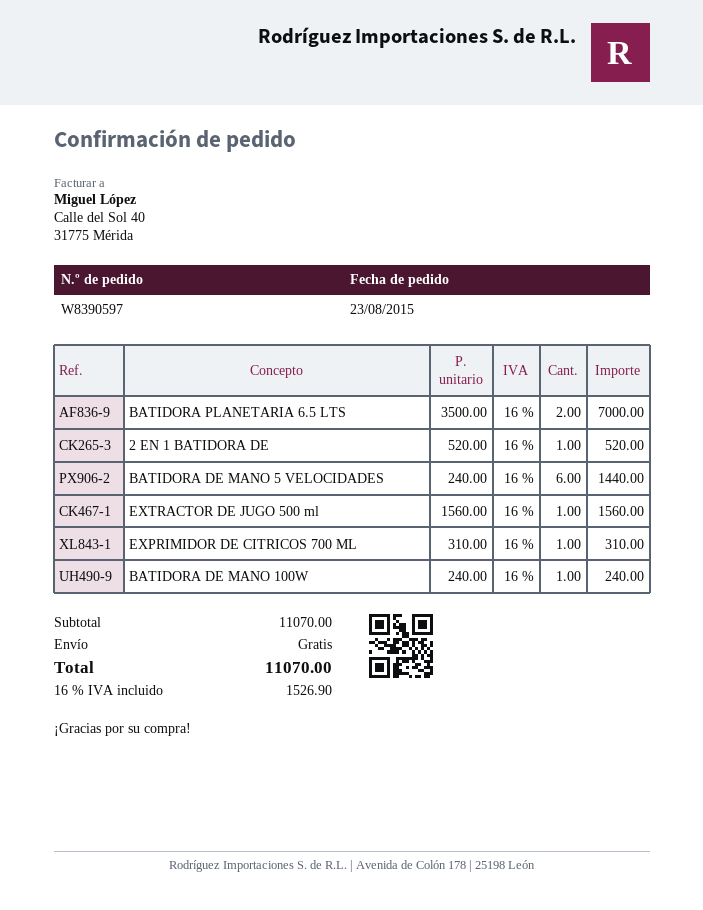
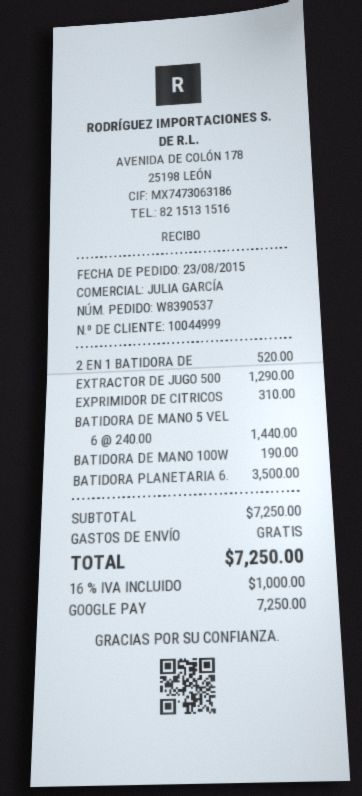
order number: W8390597 -> W8390537
BATIDORA PLANETARIA 6.5 LTS: 2 x 3500.00 = 7000.00 -> 1 x 3500.00 = 3500.00
EXTRACTOR DE JUGO 500 ml: 1 x 1560.00 = 1560.00 -> 1 x 1290.00 = 1290.00
BATIDORA DE MANO 100W: 1 x 240.00 = 240.00 -> 1 x 190.00 = 190.00
subtotal: 11070.00 -> 7250.00
tax: 16% = 1526.90 -> 16% = 1000.00
total: 11070.00 -> 7250.00

